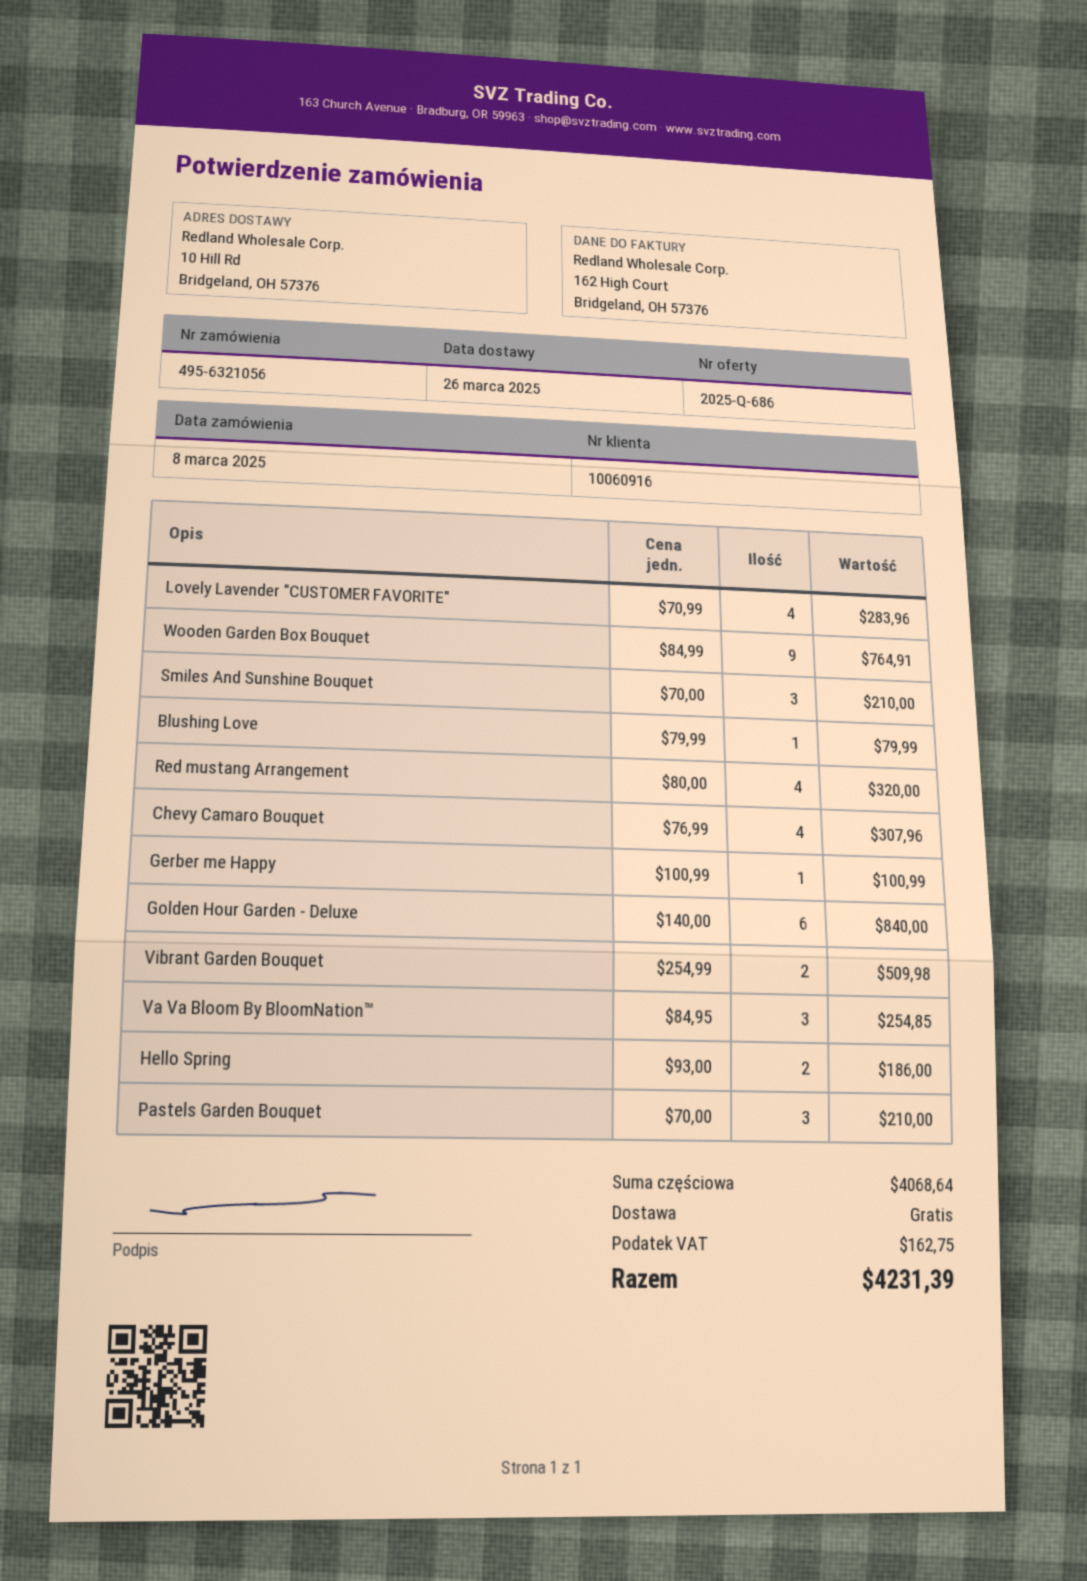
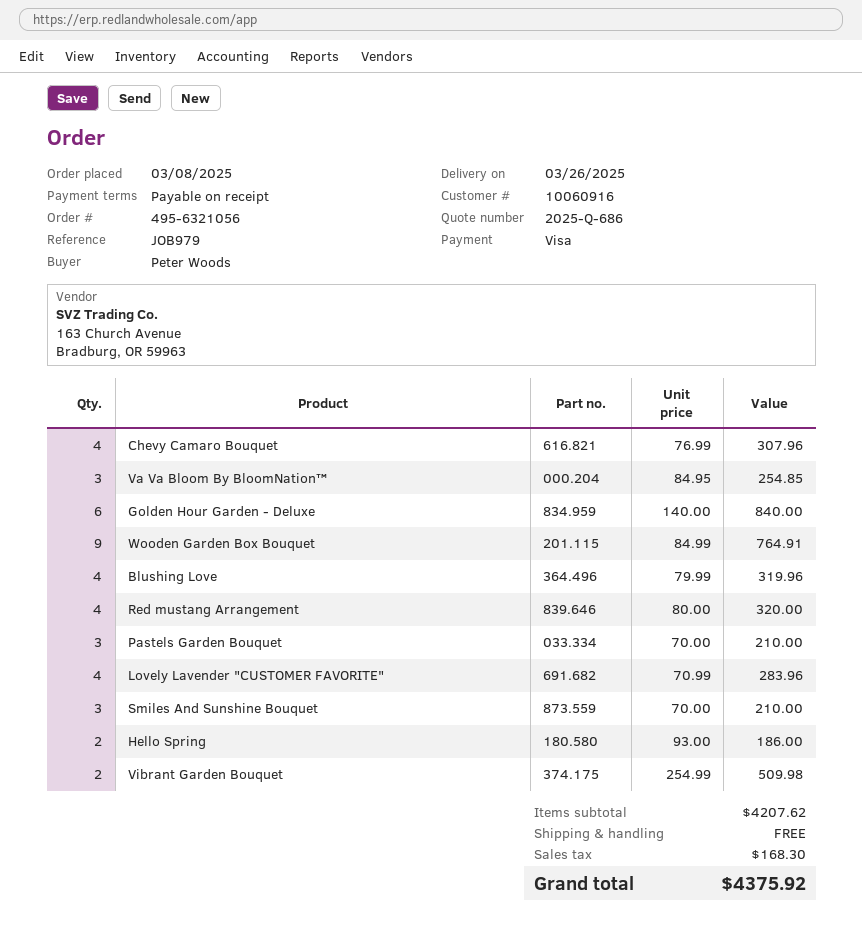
Blushing Love: 1 x 79.99 = 79.99 -> 4 x 79.99 = 319.96
Gerber me Happy: 1 x 100.99 = 100.99 -> none
subtotal: 4068.64 -> 4207.62
tax: 162.75 -> 168.30
total: 4231.39 -> 4375.92

